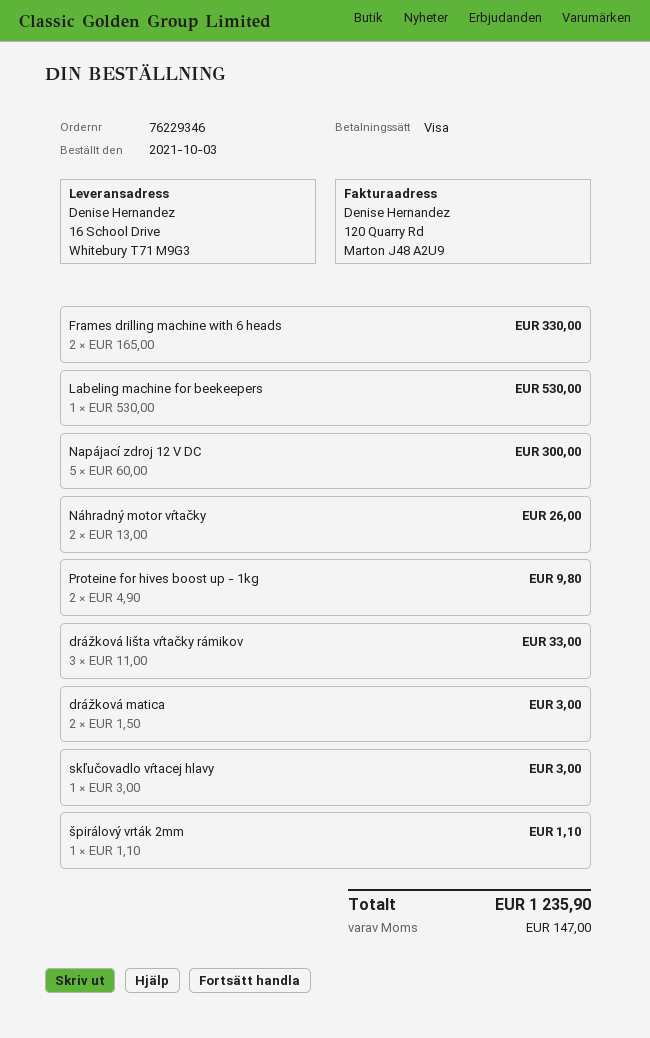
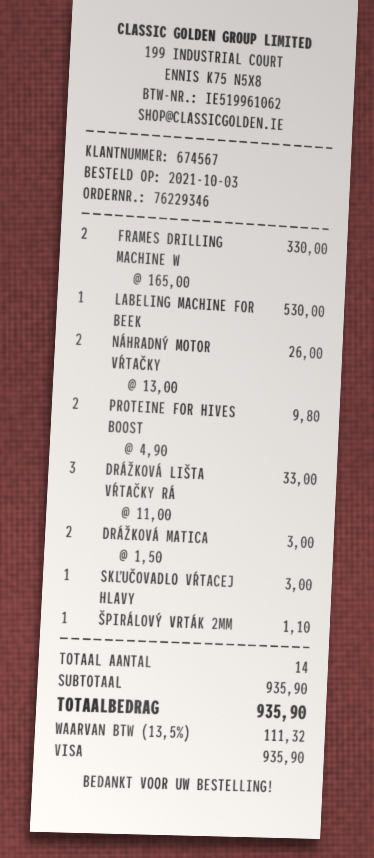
Napájací zdroj 12 V DC: 5 x 60.00 = 300.00 -> none
tax: 147.00 -> 111.32
total: 1235.90 -> 935.90

